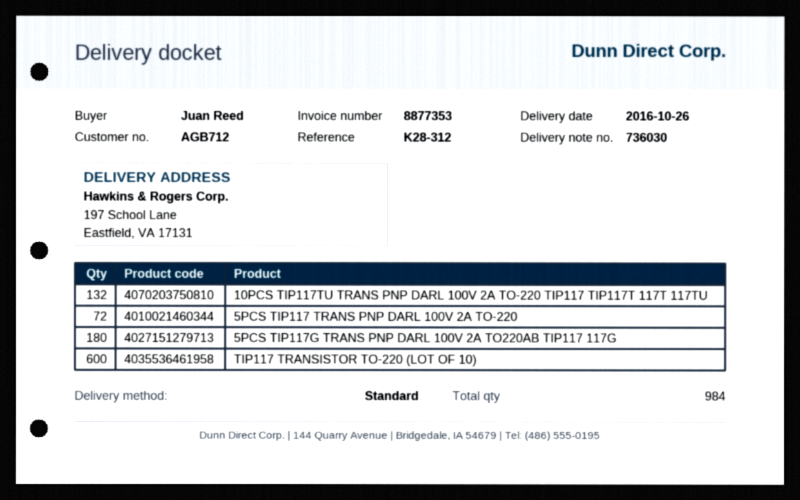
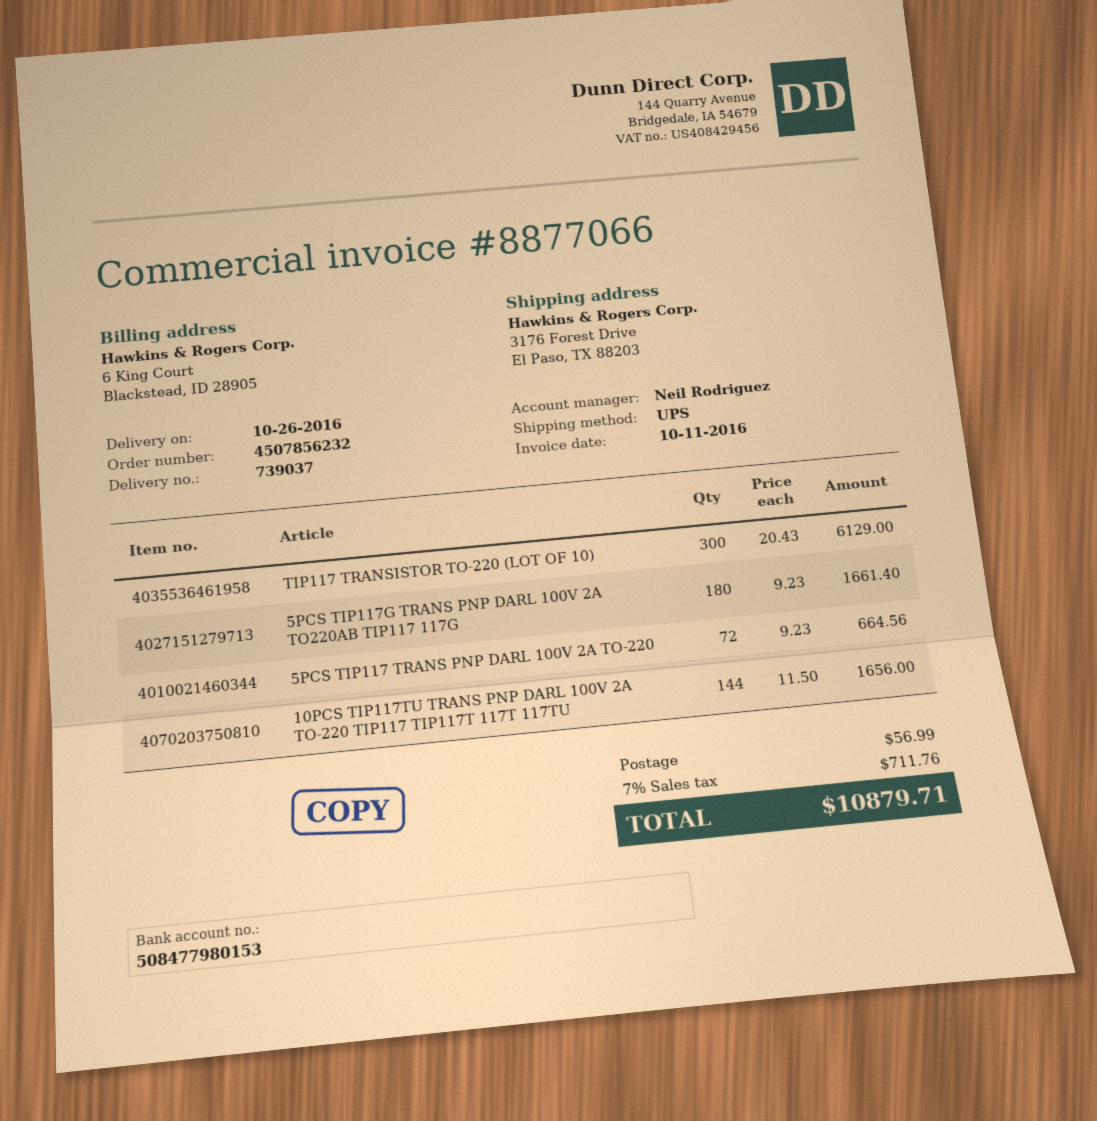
delivery note number: 736030 -> 739037
invoice number: 8877353 -> 8877066
shipping method: standard -> UPS
ship to: 197 School Lane, Eastfield, VA 17131 -> 3176 Forest Drive, El Paso, TX 88203
10PCS TIP117TU TRANS PNP DARL 100V 2A TO-220 TIP117 TIP117T 117T 117TU: 132 -> 144
TIP117 TRANSISTOR TO-220 (LOT OF 10): 600 -> 300

